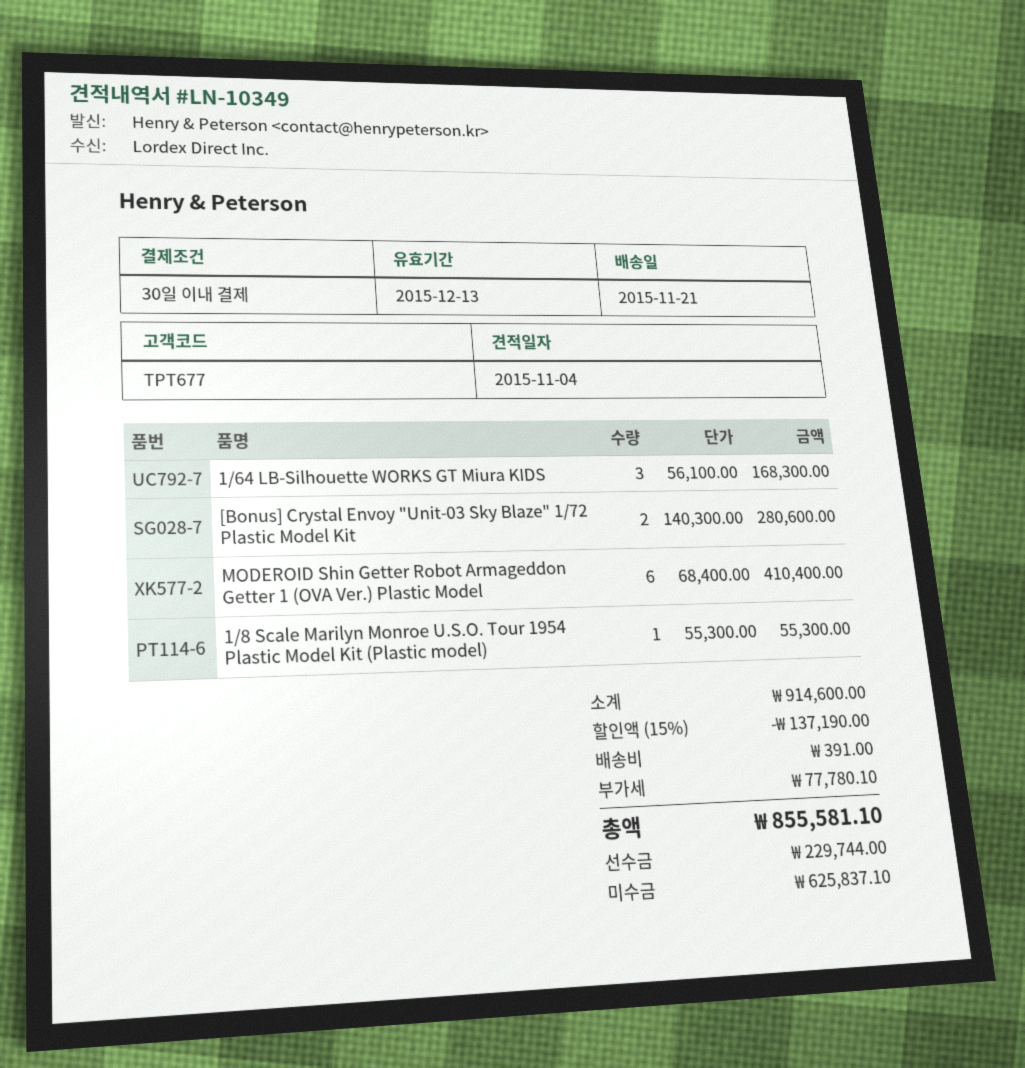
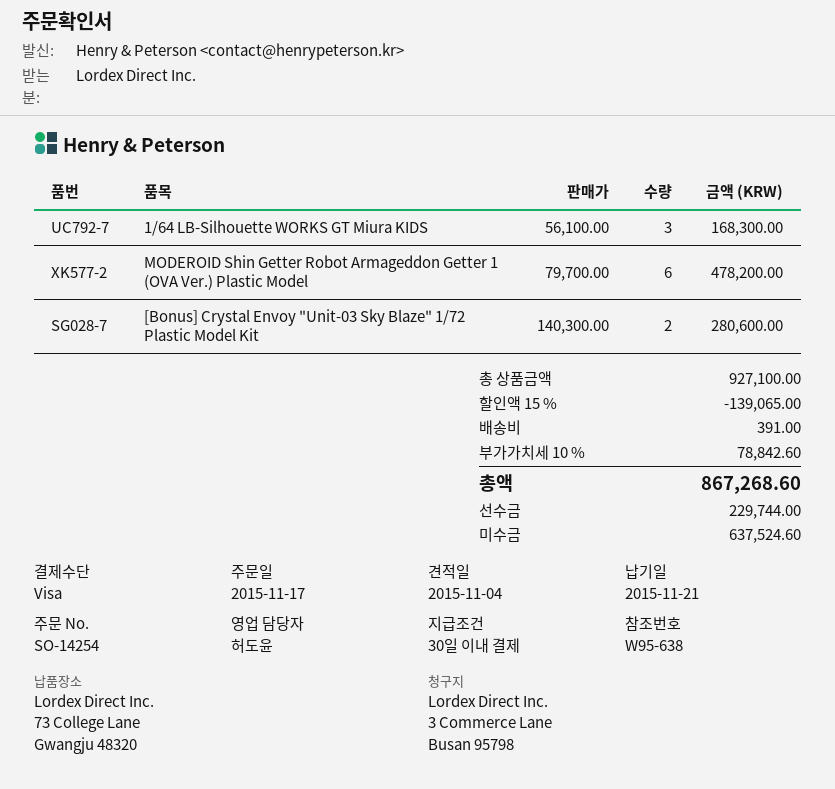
MODEROID Shin Getter Robot Armageddon Getter 1 (OVA Ver.) Plastic Model: 6 x 68400.00 = 410400.00 -> 6 x 79700.00 = 478200.00
1/8 Scale Marilyn Monroe U.S.O. Tour 1954 Plastic Model Kit (Plastic model): 1 x 55300.00 = 55300.00 -> none
subtotal: 914600.00 -> 927100.00
discount: 15% = 137190.00 -> 15% = 139065.00
tax: 77780.10 -> 78842.60
total: 855581.10 -> 867268.60
balance: 625837.10 -> 637524.60

